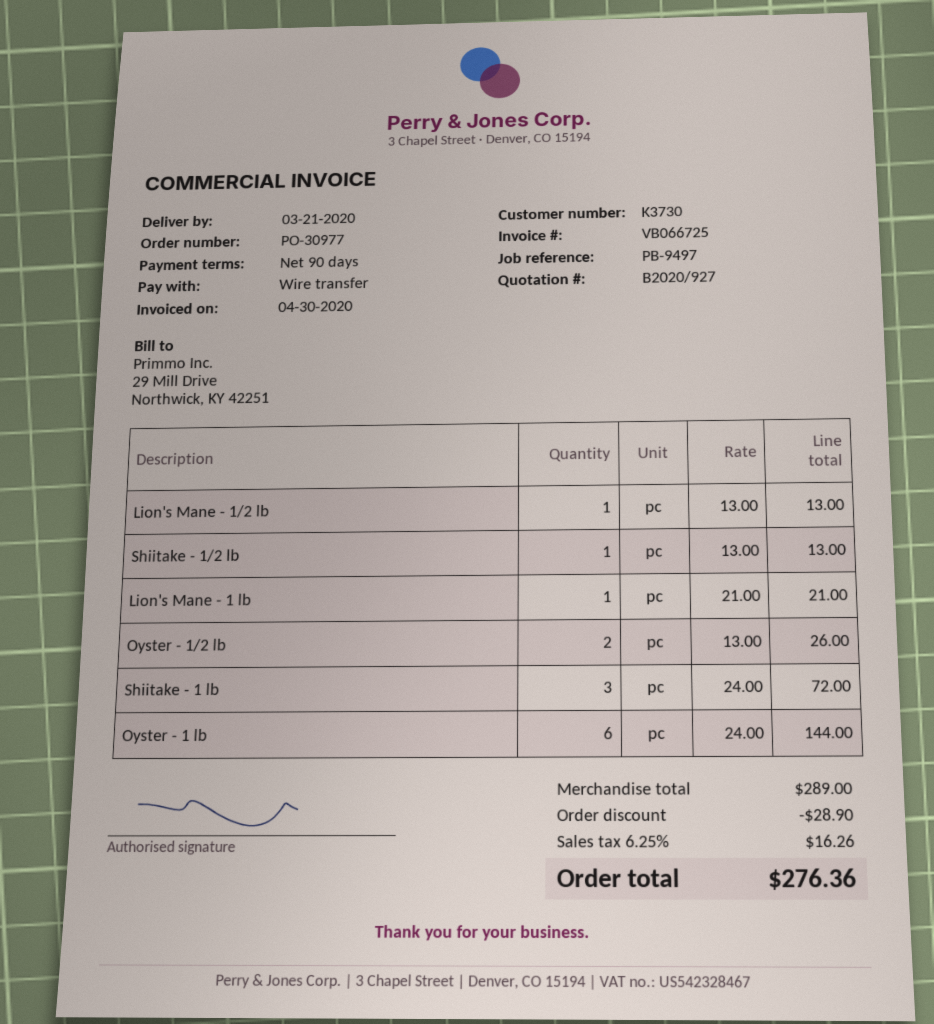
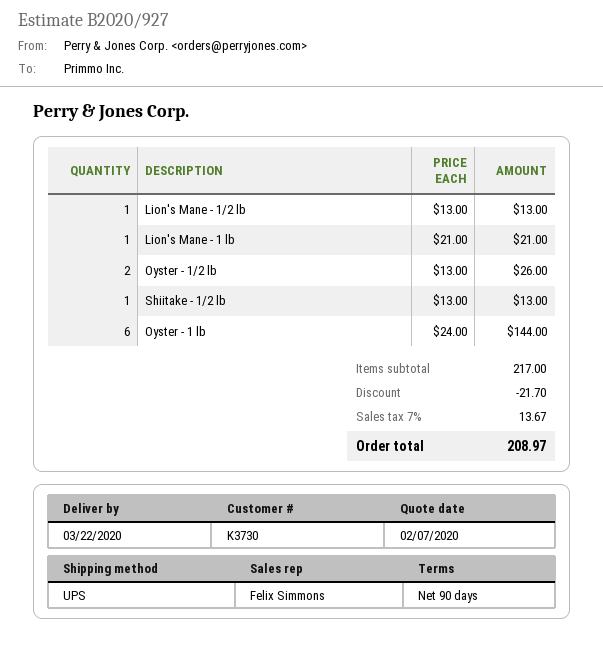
delivery date: 2020-03-21 -> 2020-03-22
Shiitake - 1 lb: 3 x 24.00 = 72.00 -> none
subtotal: 289.00 -> 217.00
discount: 28.90 -> 21.70
tax: 6.25% = 16.26 -> 7% = 13.67
total: 276.36 -> 208.97

